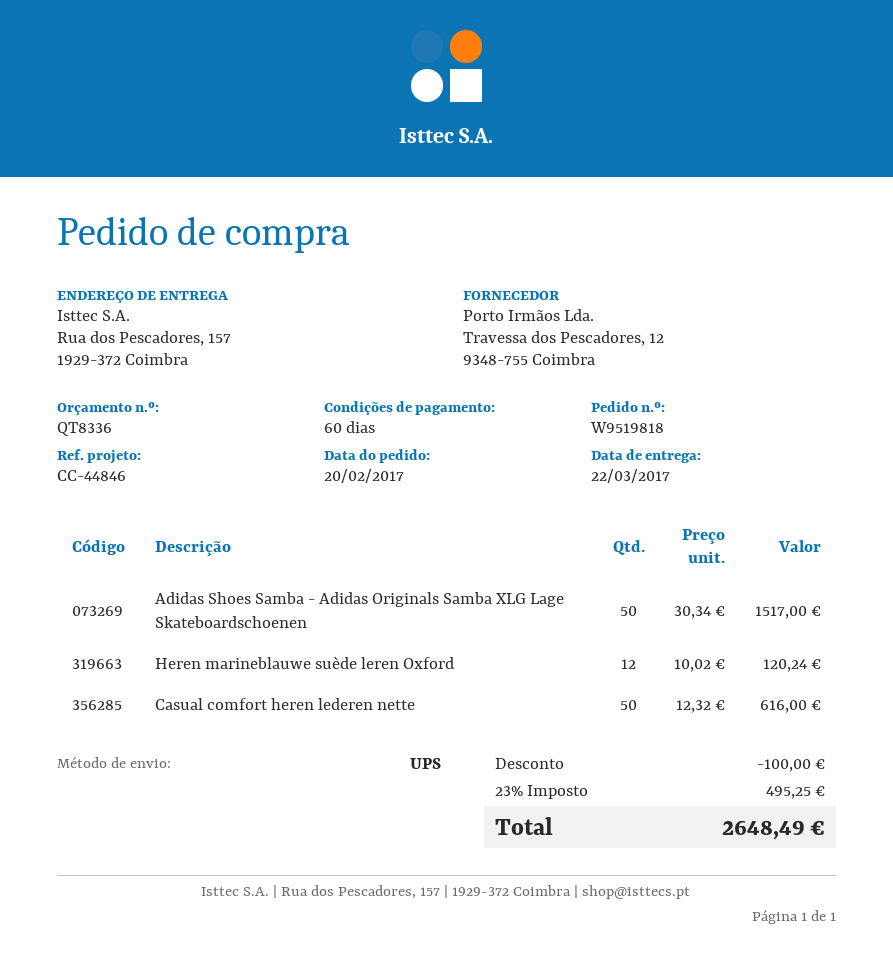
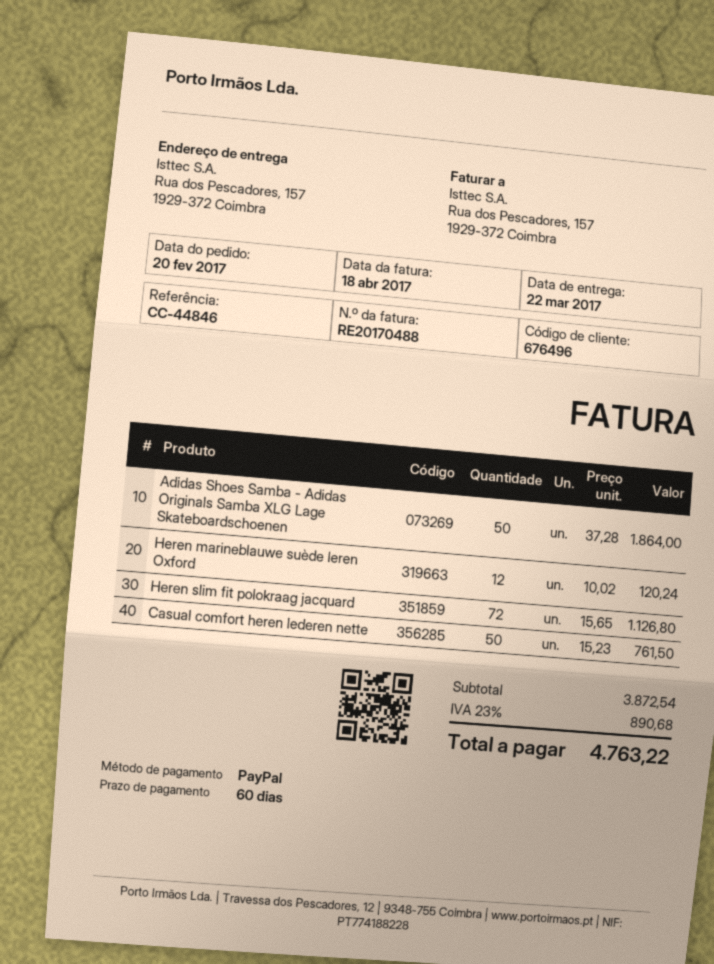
Adidas Shoes Samba - Adidas Originals Samba XLG Lage Skateboardschoenen: 50 x 30.34 = 1517.00 -> 50 x 37.28 = 1864.00
Casual comfort heren lederen nette: 50 x 12.32 = 616.00 -> 50 x 15.23 = 761.50
Heren slim fit polokraag jacquard: none -> 72 x 15.65 = 1126.80
discount: 100.00 -> none
tax: 23% = 495.25 -> 23% = 890.68
total: 2648.49 -> 4763.22

